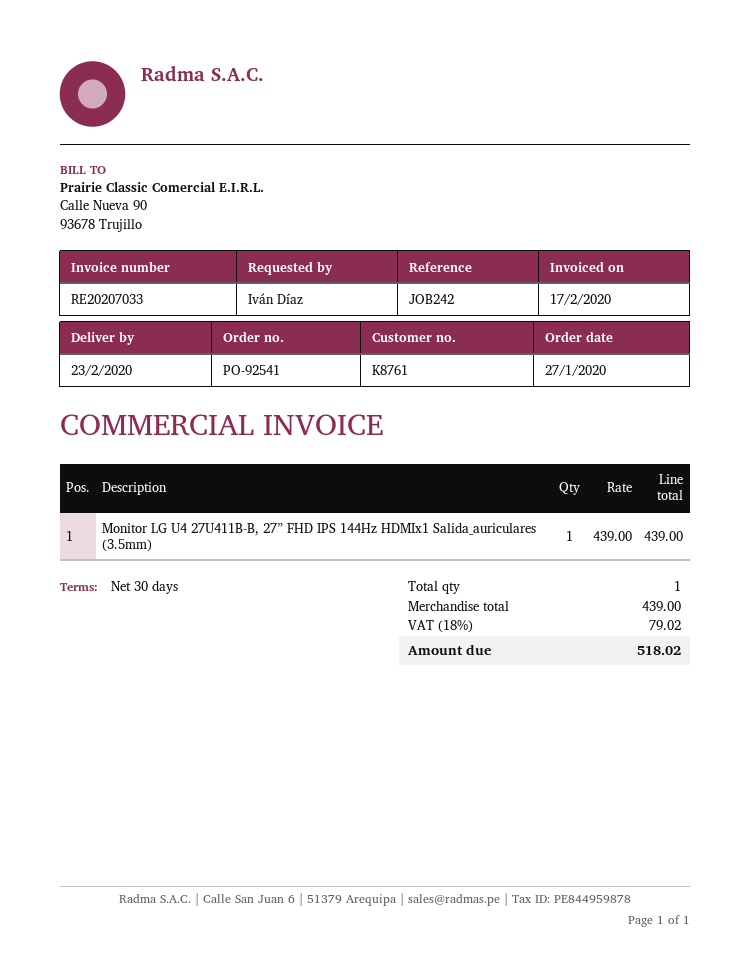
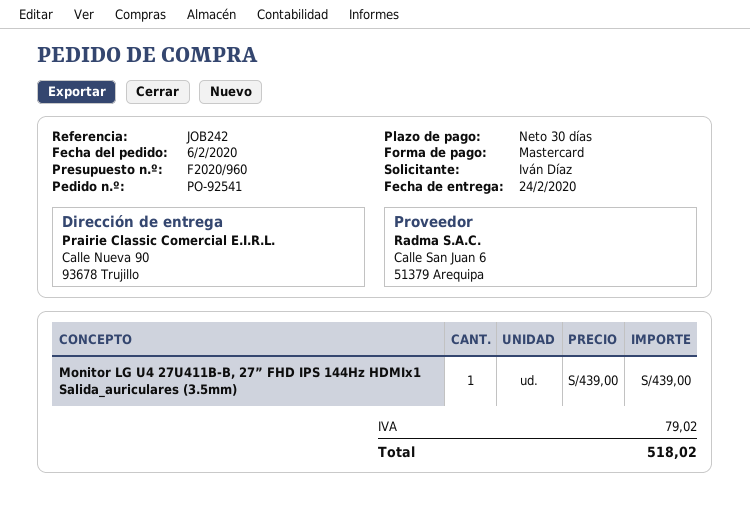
order date: 2020-01-27 -> 2020-02-06
delivery date: 2020-02-23 -> 2020-02-24

